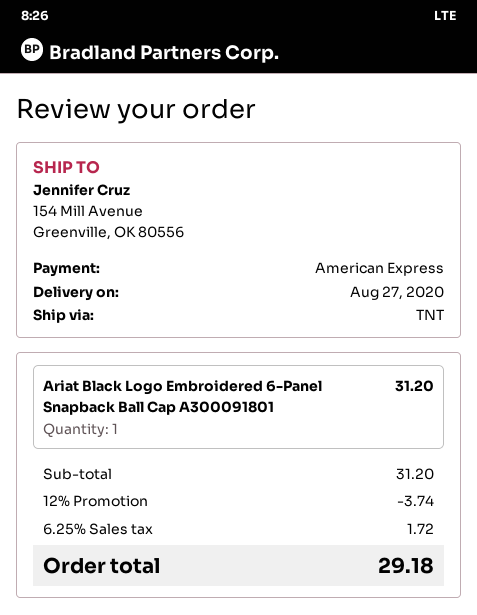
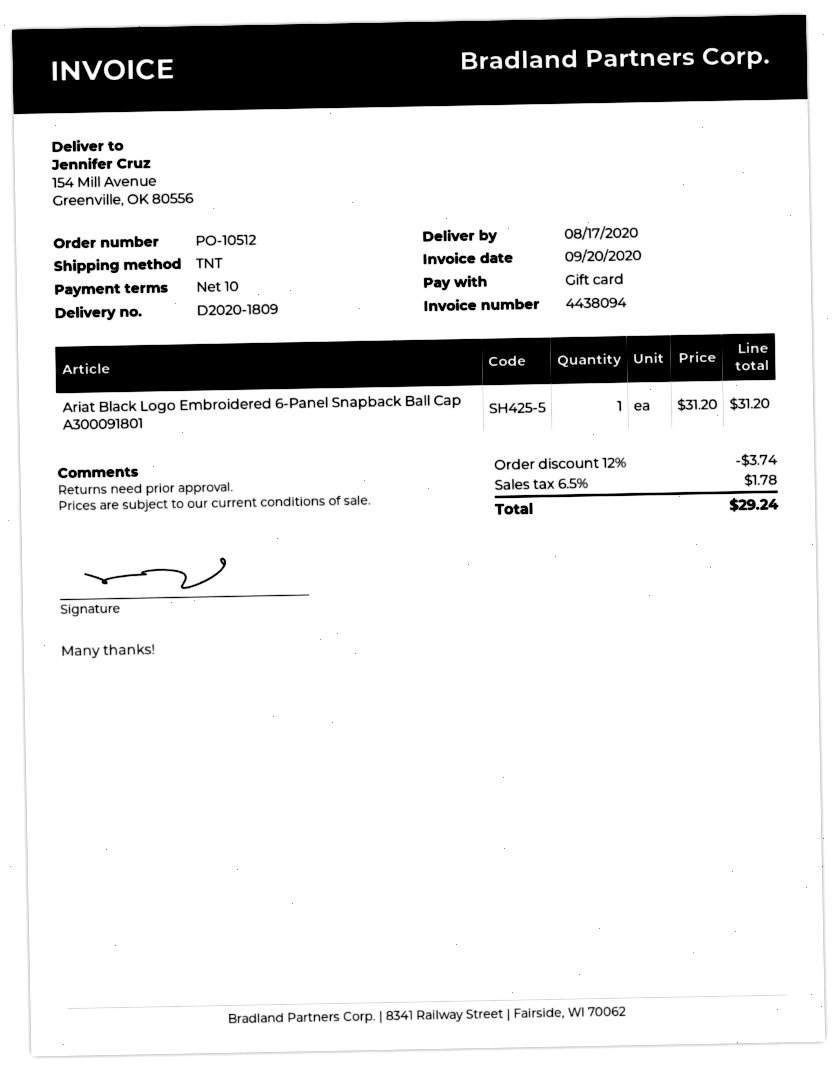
delivery date: 2020-08-27 -> 2020-08-17
payment method: American Express -> gift card
tax: 6.25% = 1.72 -> 6.5% = 1.78
total: 29.18 -> 29.24

